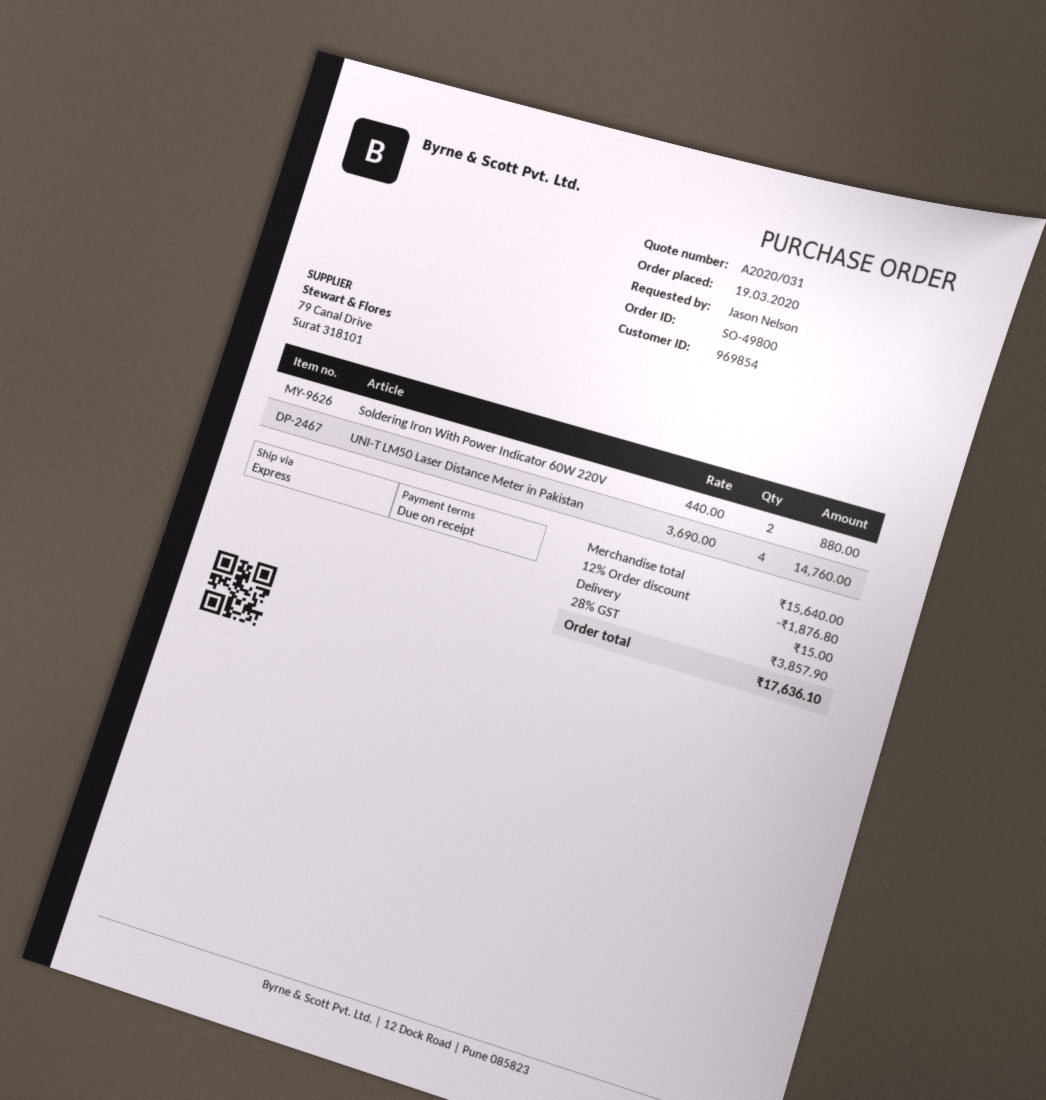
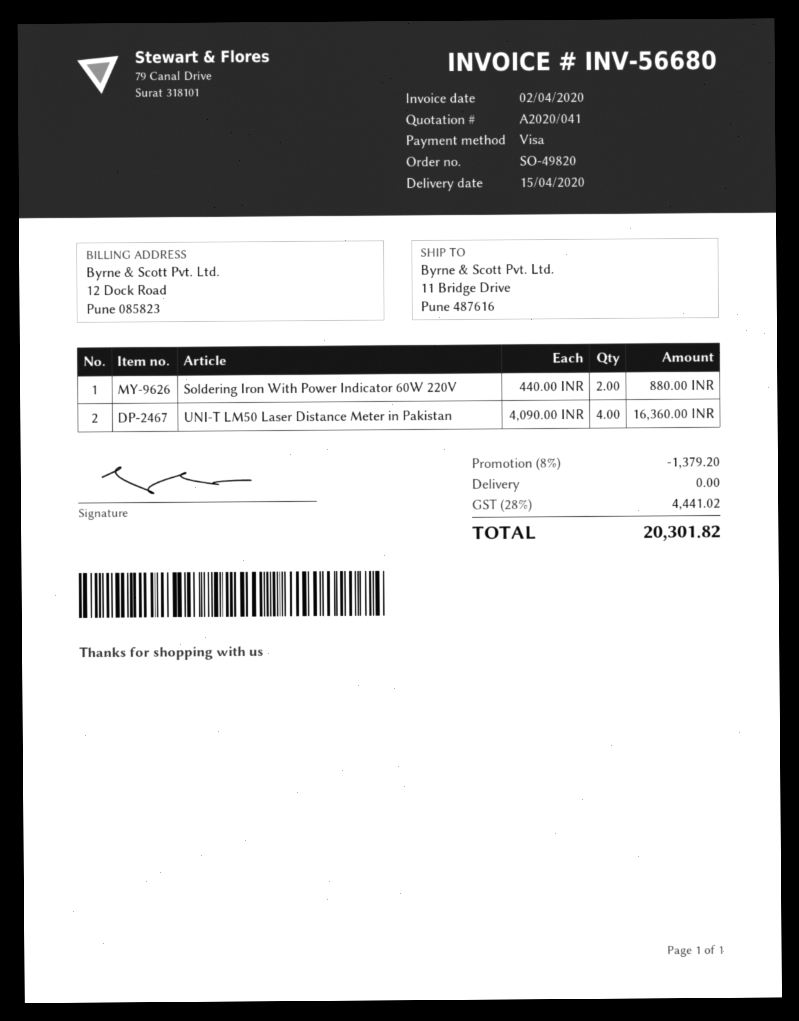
quote number: A2020/031 -> A2020/041
order number: SO-49800 -> SO-49820
UNI-T LM50 Laser Distance Meter in Pakistan: 4 x 3690.00 = 14760.00 -> 4 x 4090.00 = 16360.00
discount: 12% = 1876.80 -> 8% = 1379.20
shipping: 15.00 -> 0.00
tax: 28% = 3857.90 -> 28% = 4441.02
total: 17636.10 -> 20301.82

